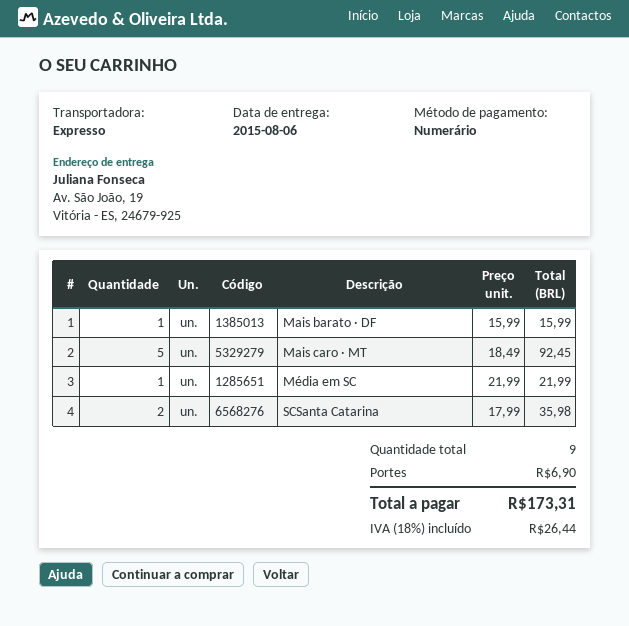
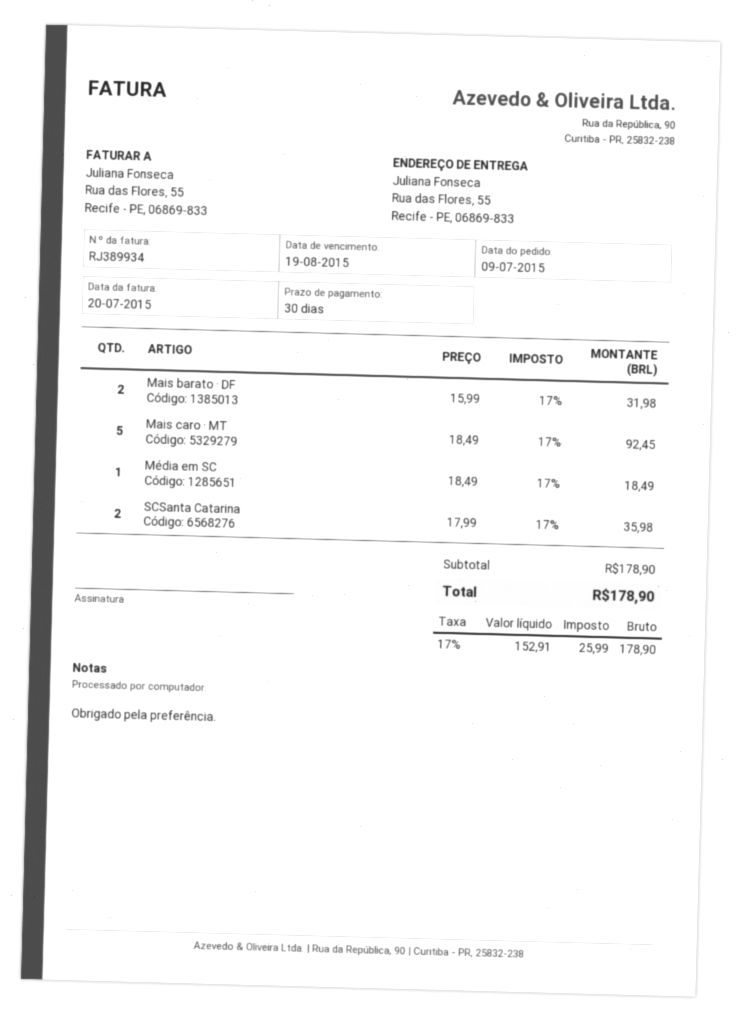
ship to: Av. São João, 19, Vitória - ES, 24679-925 -> Rua das Flores, 55, Recife - PE, 06869-833
Mais barato · DF: 1 x 15.99 = 15.99 -> 2 x 15.99 = 31.98
Média em SC: 1 x 21.99 = 21.99 -> 1 x 18.49 = 18.49
shipping: 6.90 -> none
tax: 18% = 26.44 -> 17% = 25.99
total: 173.31 -> 178.90

